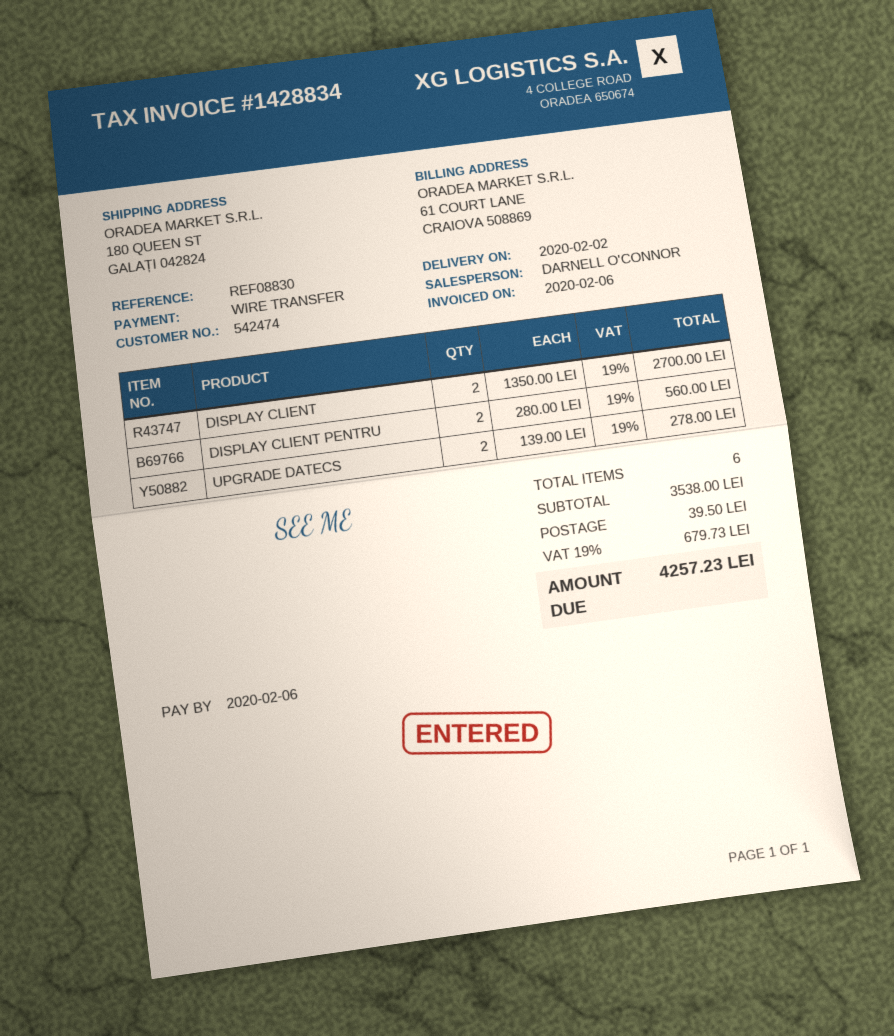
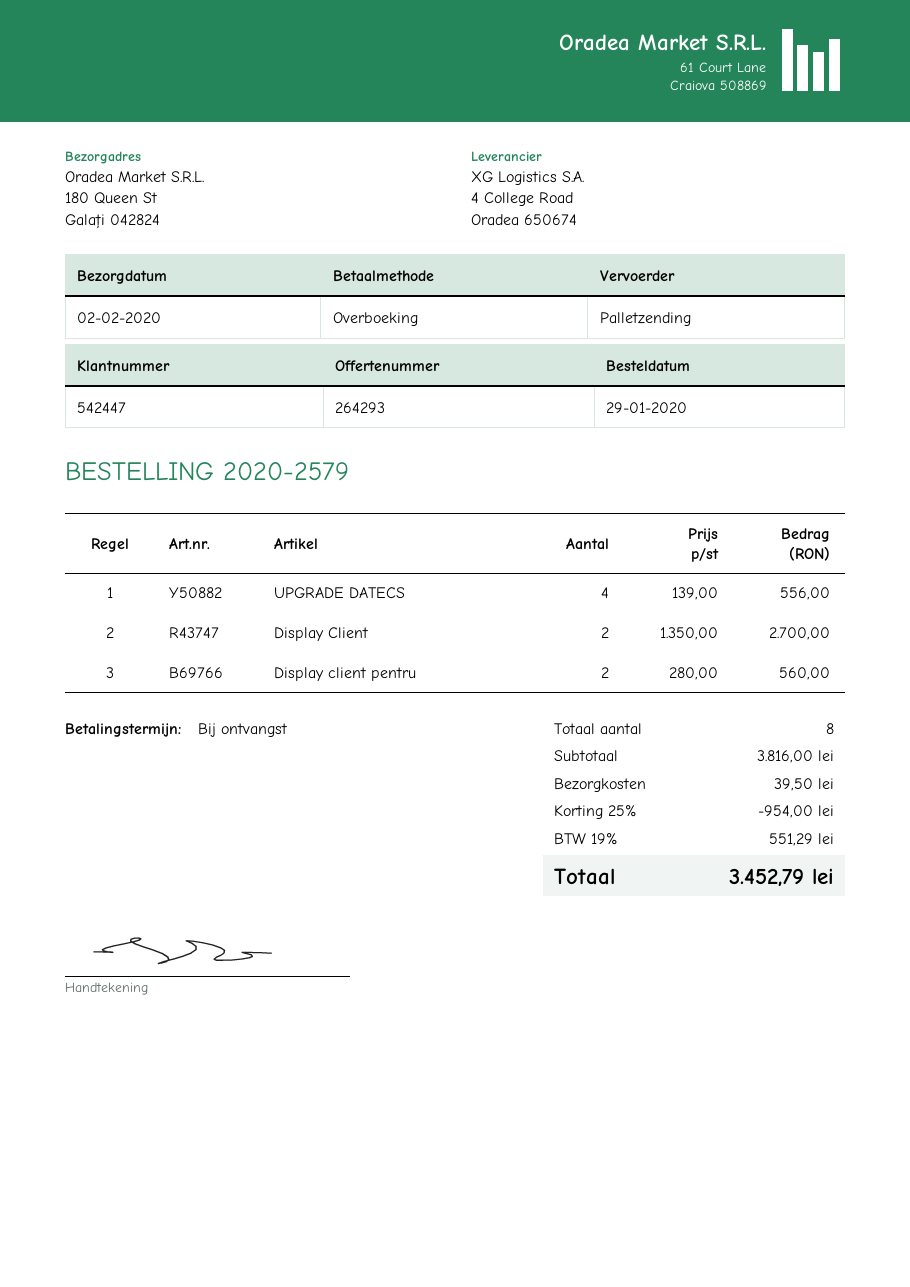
customer number: 542474 -> 542447
UPGRADE DATECS: 2 x 139.00 = 278.00 -> 4 x 139.00 = 556.00
total quantity: 6 -> 8
subtotal: 3538.00 -> 3816.00
discount: none -> 25% = 954.00
tax: 19% = 679.73 -> 19% = 551.29
total: 4257.23 -> 3452.79

